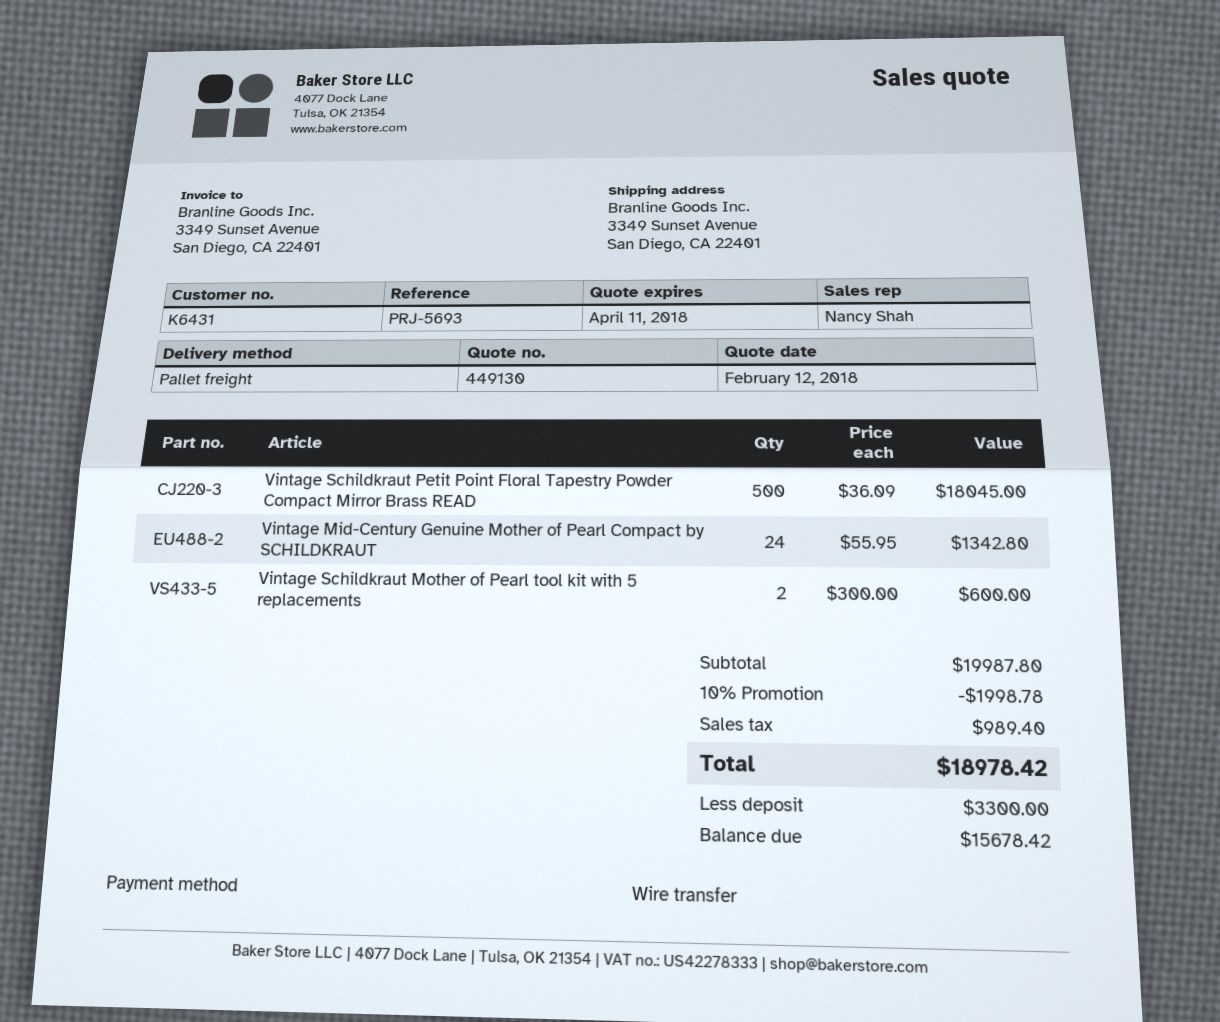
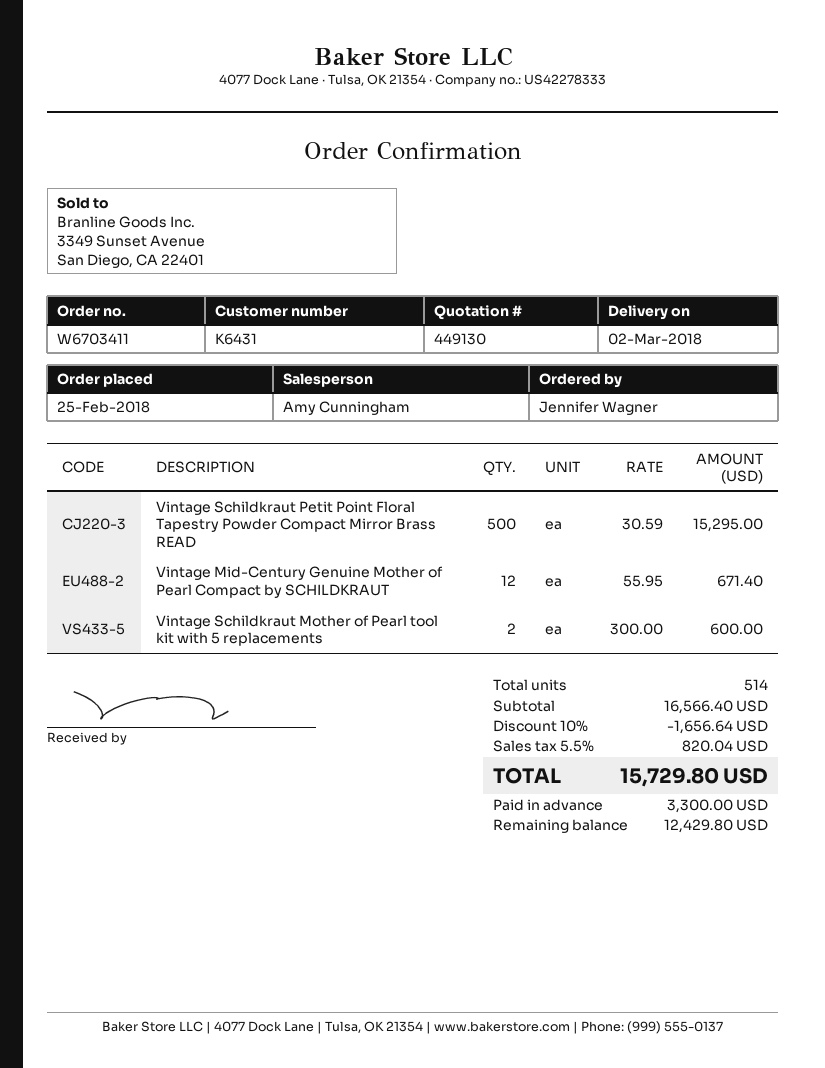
sales rep: Nancy Shah -> Amy Cunningham
Vintage Schildkraut Petit Point Floral Tapestry Powder Compact Mirror Brass READ: 500 x 36.09 = 18045.00 -> 500 x 30.59 = 15295.00
Vintage Mid-Century Genuine Mother of Pearl Compact by SCHILDKRAUT: 24 x 55.95 = 1342.80 -> 12 x 55.95 = 671.40
subtotal: 19987.80 -> 16566.40
discount: 10% = 1998.78 -> 10% = 1656.64
tax: 989.40 -> 820.04
total: 18978.42 -> 15729.80
balance: 15678.42 -> 12429.80

